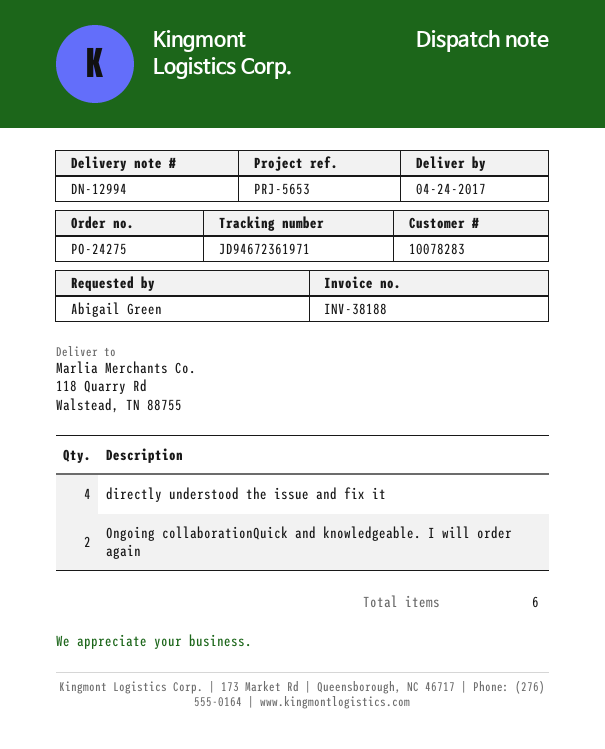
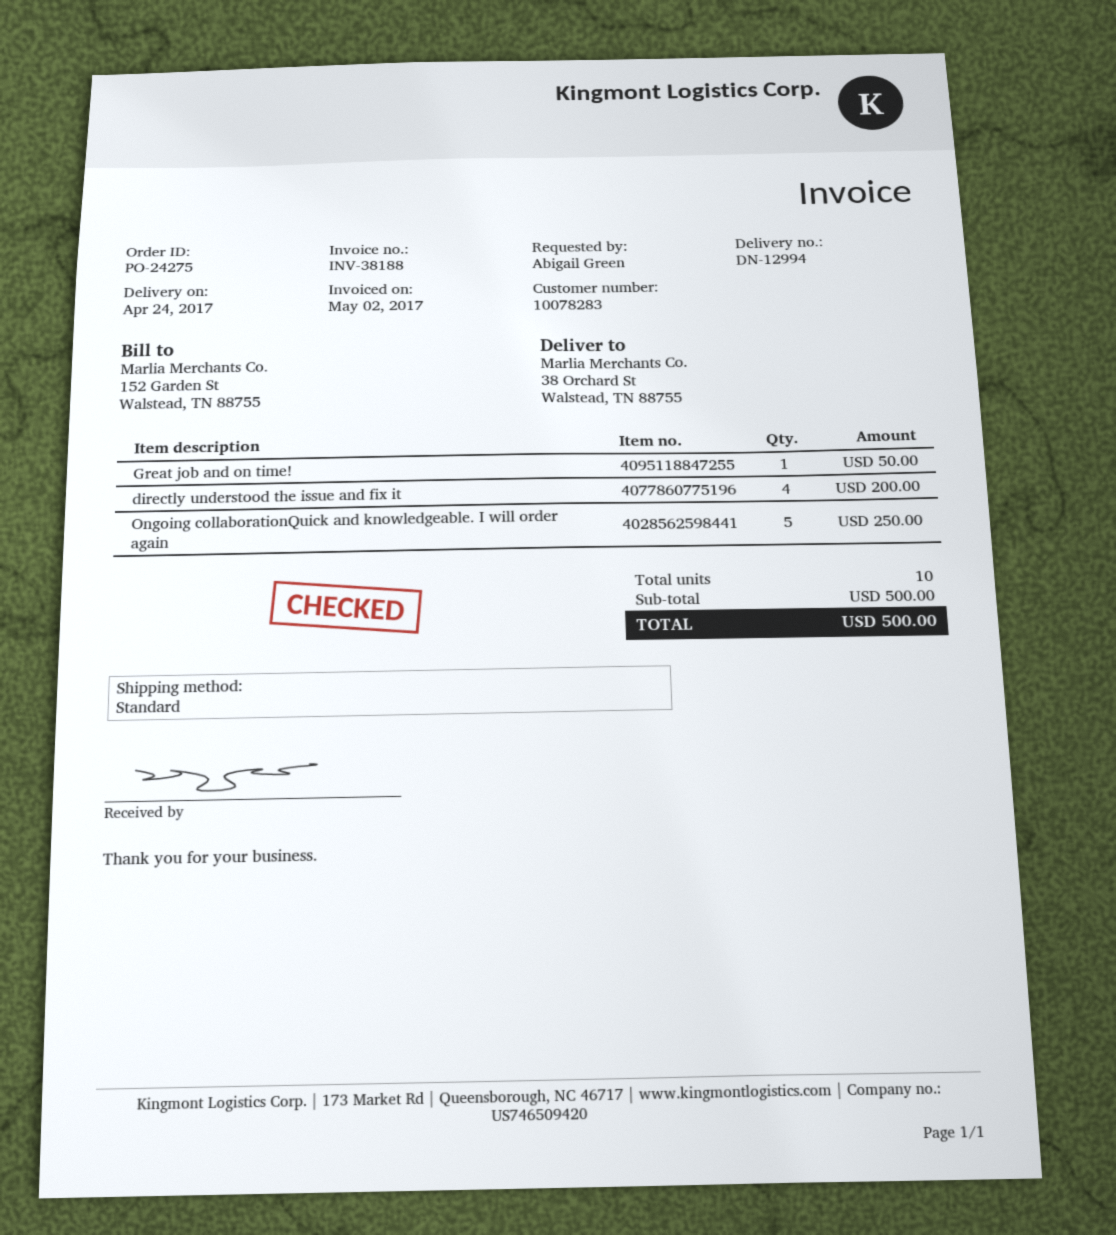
ship to: 118 Quarry Rd, Walstead, TN 88755 -> 38 Orchard St, Walstead, TN 88755
Ongoing collaborationQuick and knowledgeable. I will order again: 2 -> 5
Great job and on time!: none -> 1
total quantity: 6 -> 10

